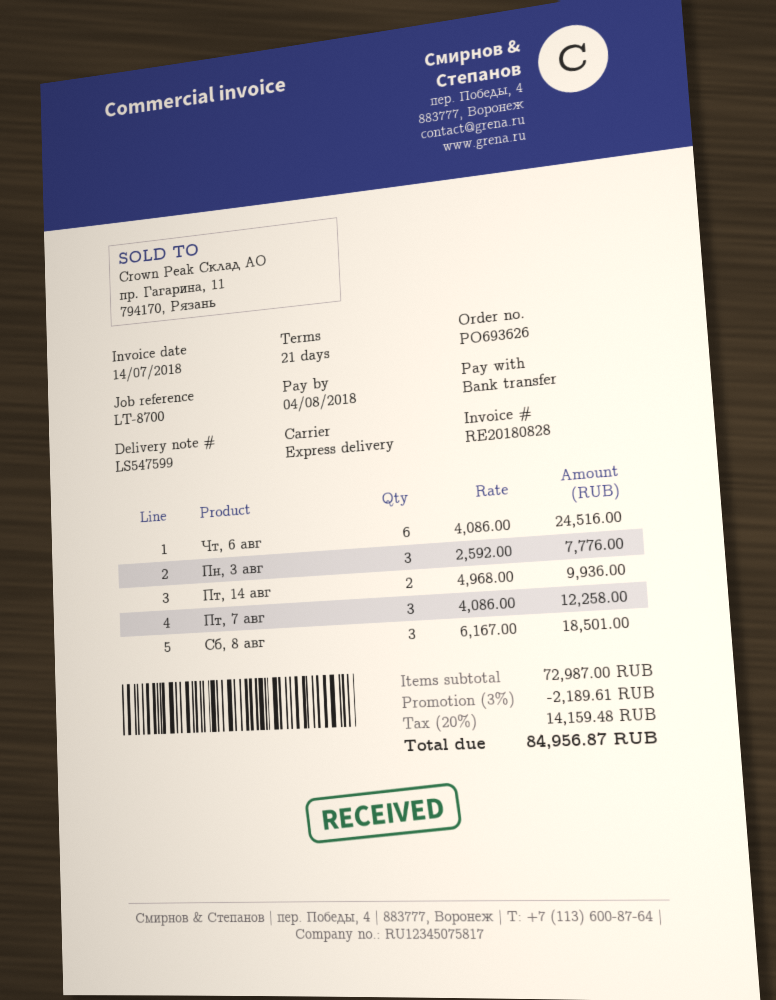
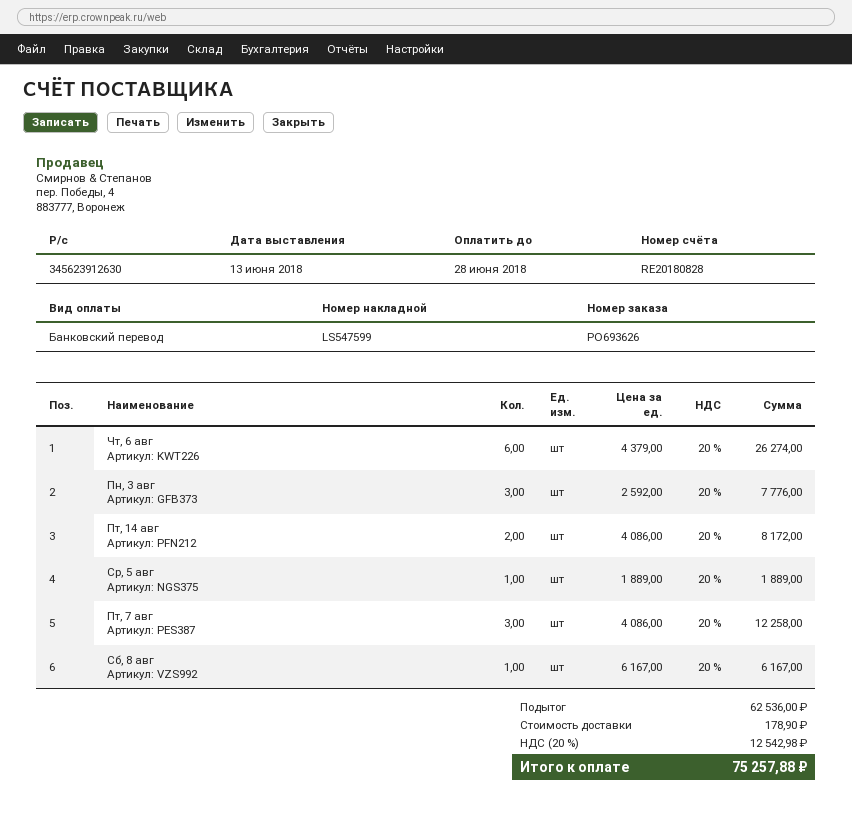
invoice date: 2018-07-14 -> 2018-06-13
due date: 2018-08-04 -> 2018-06-28
Чт, 6 авг: 6 x 4086.00 = 24516.00 -> 6 x 4379.00 = 26274.00
Пт, 14 авг: 2 x 4968.00 = 9936.00 -> 2 x 4086.00 = 8172.00
Сб, 8 авг: 3 x 6167.00 = 18501.00 -> 1 x 6167.00 = 6167.00
Ср, 5 авг: none -> 1 x 1889.00 = 1889.00
subtotal: 72987.00 -> 62536.00
discount: 3% = 2189.61 -> none
shipping: none -> 178.90
tax: 20% = 14159.48 -> 20% = 12542.98
total: 84956.87 -> 75257.88

